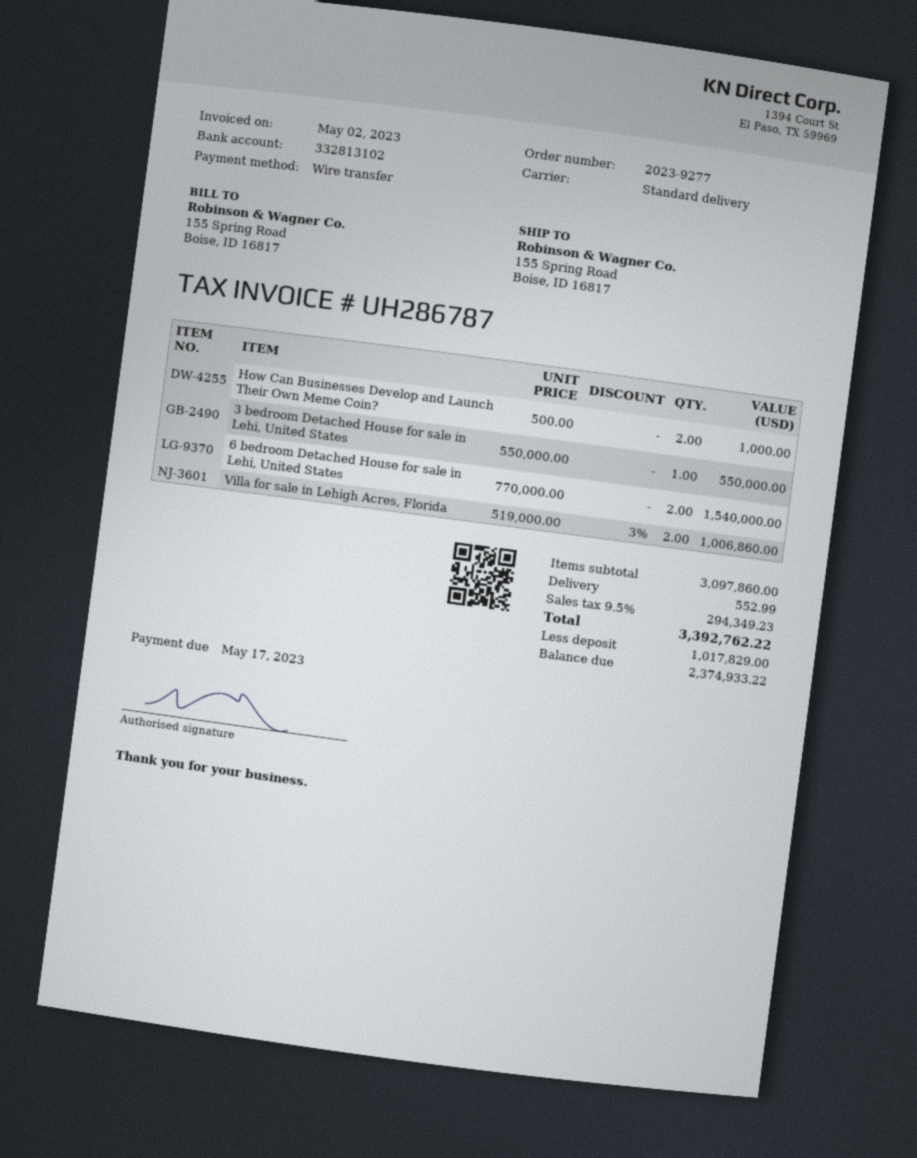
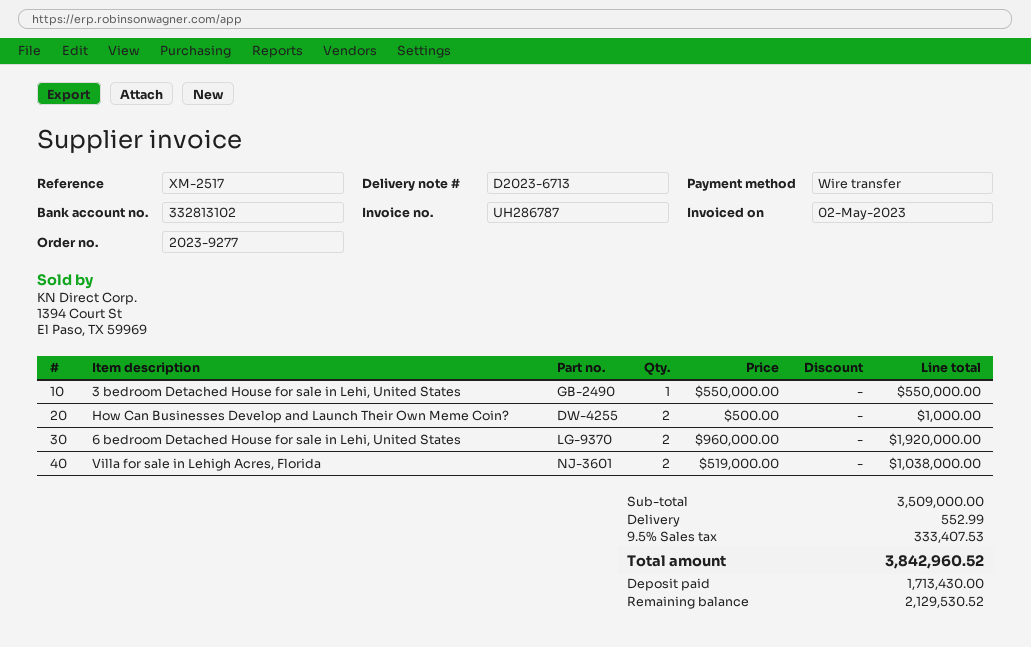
6 bedroom Detached House for sale in Lehi, United States: 2 x 770000.00 = 1540000.00 -> 2 x 960000.00 = 1920000.00
Villa for sale in Lehigh Acres, Florida: 2 x 519000.00 - 3% = 1006860.00 -> 2 x 519000.00 = 1038000.00
subtotal: 3097860.00 -> 3509000.00
tax: 9.5% = 294349.23 -> 9.5% = 333407.53
total: 3392762.22 -> 3842960.52
deposit: 1017829.00 -> 1713430.00
balance: 2374933.22 -> 2129530.52

